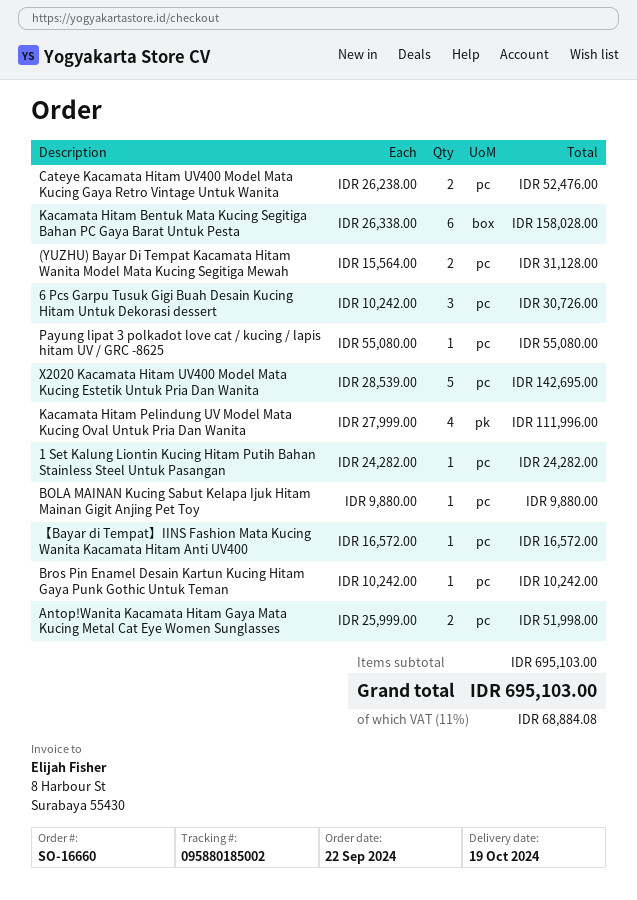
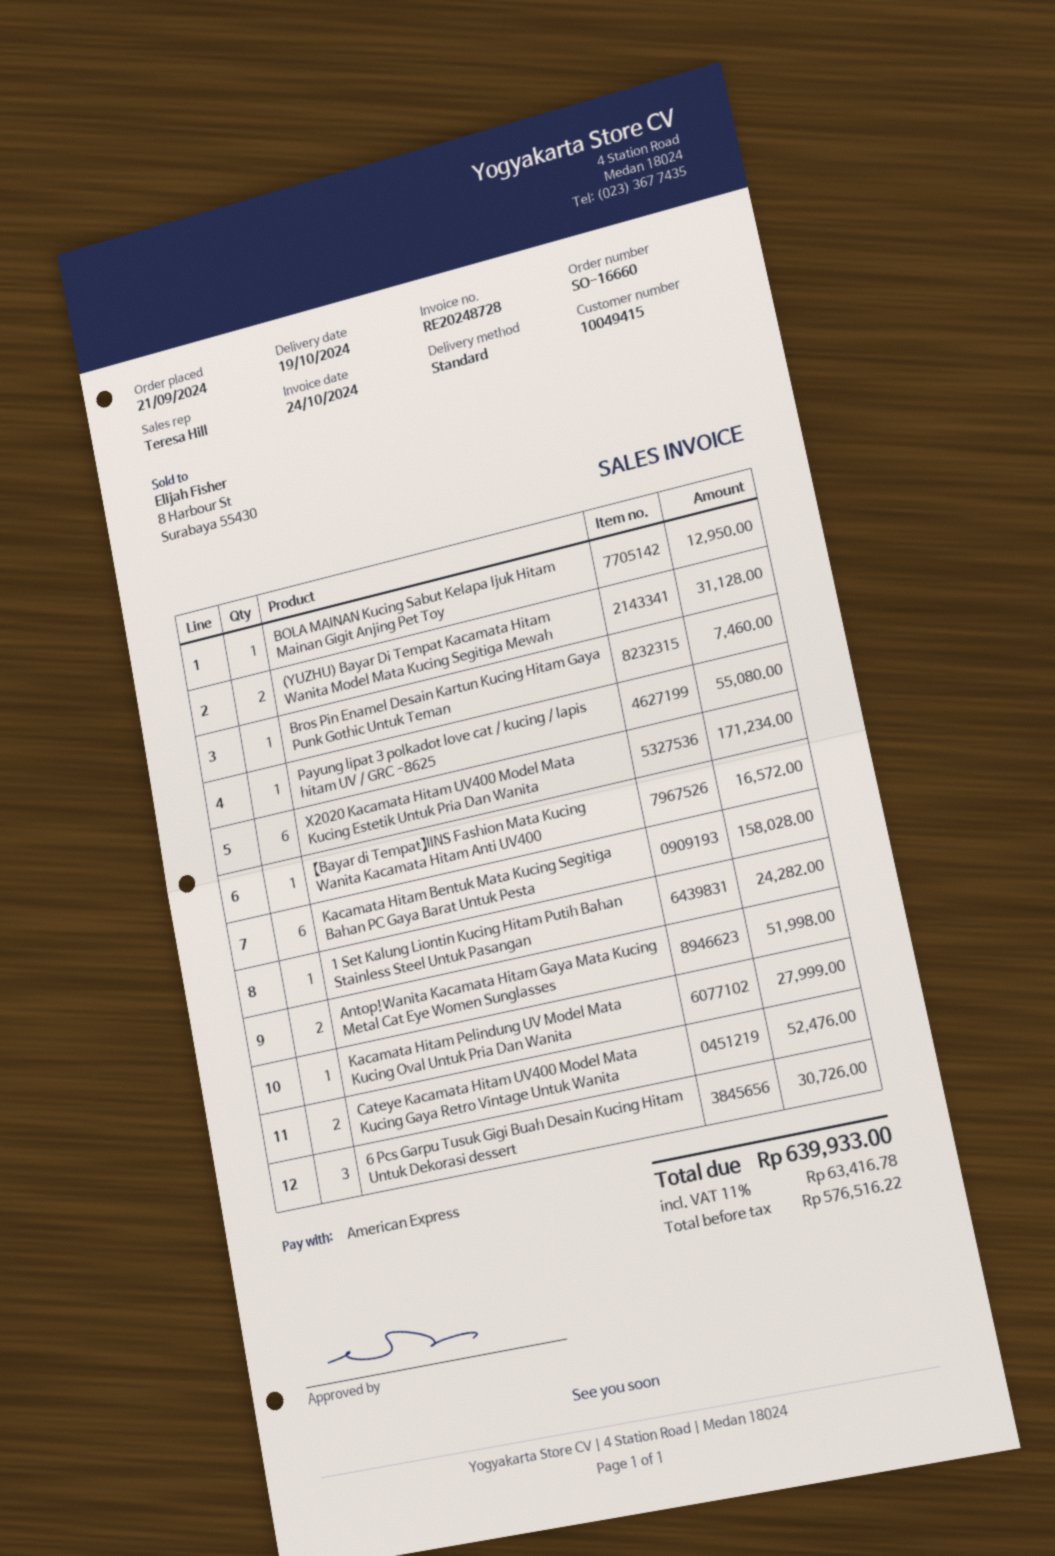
order date: 2024-09-22 -> 2024-09-21
X2020 Kacamata Hitam UV400 Model Mata Kucing Estetik Untuk Pria Dan Wanita: 5 for 142695.00 -> 6 for 171234.00
Kacamata Hitam Pelindung UV Model Mata Kucing Oval Untuk Pria Dan Wanita: 4 for 111996.00 -> 1 for 27999.00
BOLA MAINAN Kucing Sabut Kelapa Ijuk Hitam Mainan Gigit Anjing Pet Toy: 1 for 9880.00 -> 1 for 12950.00
Bros Pin Enamel Desain Kartun Kucing Hitam Gaya Punk Gothic Untuk Teman: 1 for 10242.00 -> 1 for 7460.00
tax: 11% = 68884.08 -> 11% = 63416.78
total: 695103.00 -> 639933.00

